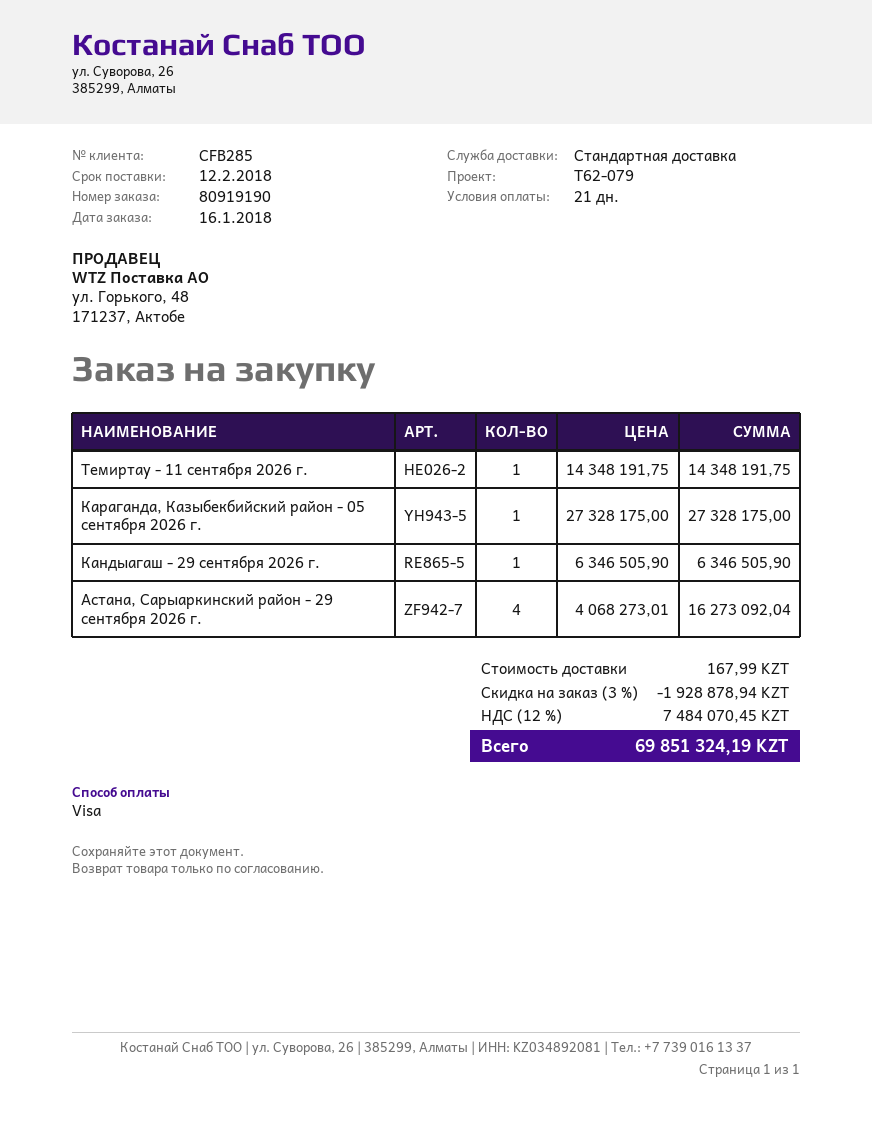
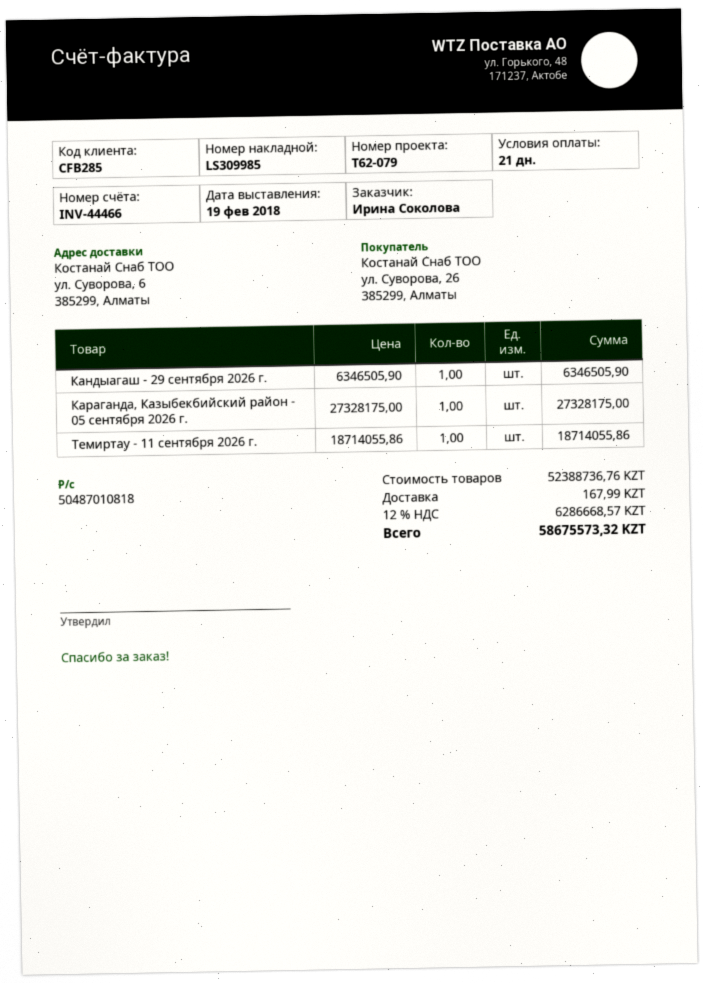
Темиртау - 11 сентября 2026 г.: 1 x 14348191.75 = 14348191.75 -> 1 x 18714055.86 = 18714055.86
Астана, Сарыаркинский район - 29 сентября 2026 г.: 4 x 4068273.01 = 16273092.04 -> none
discount: 3% = 1928878.94 -> none
tax: 12% = 7484070.45 -> 12% = 6286668.57
total: 69851324.19 -> 58675573.32

